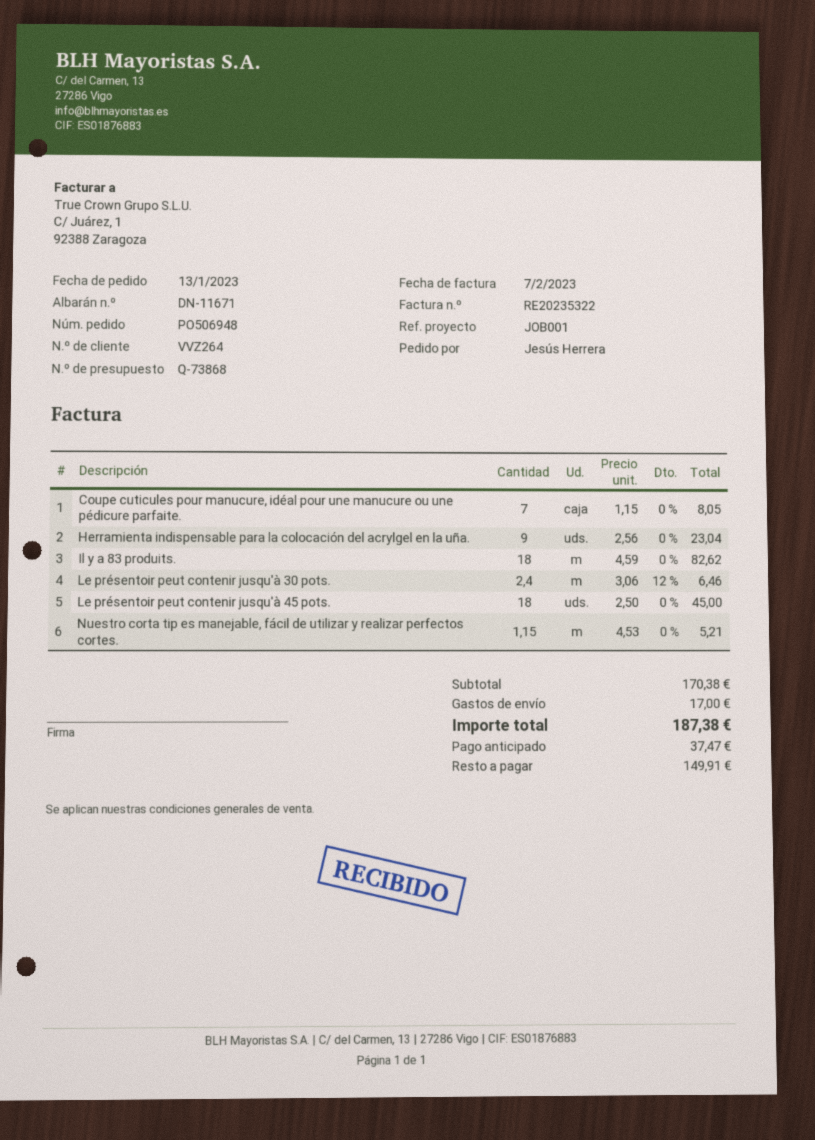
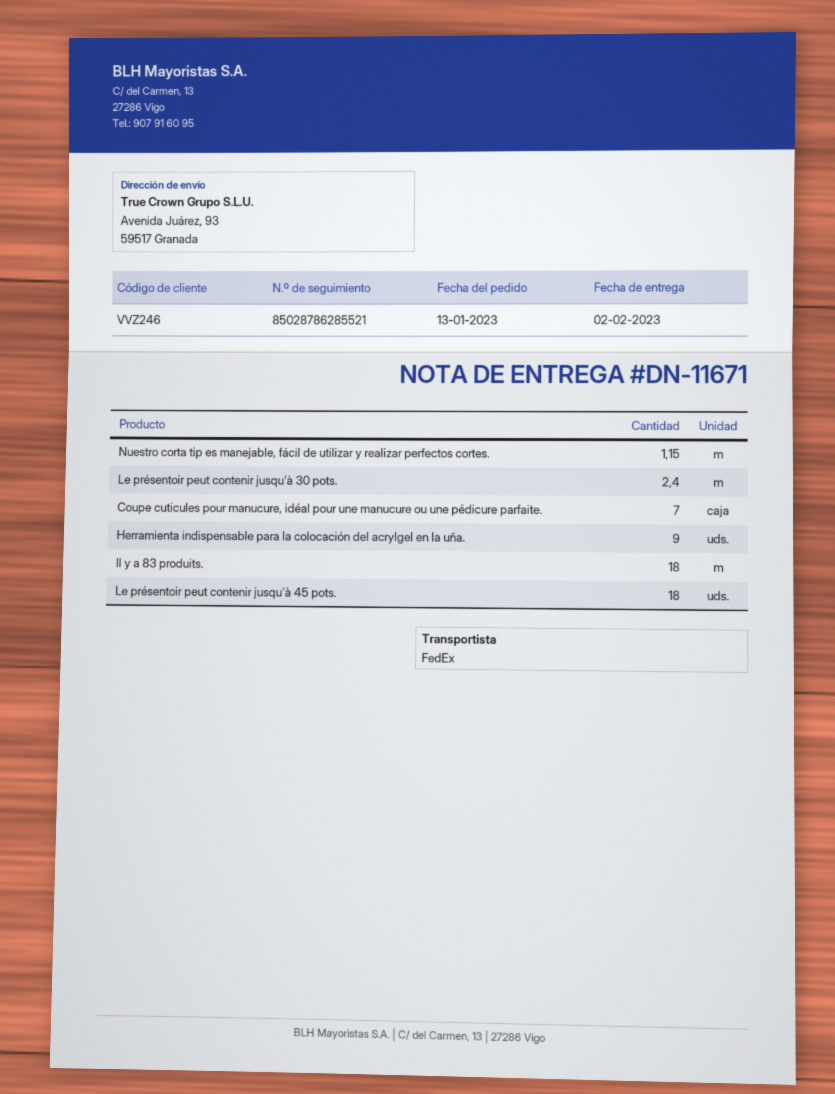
customer number: VVZ264 -> VVZ246

